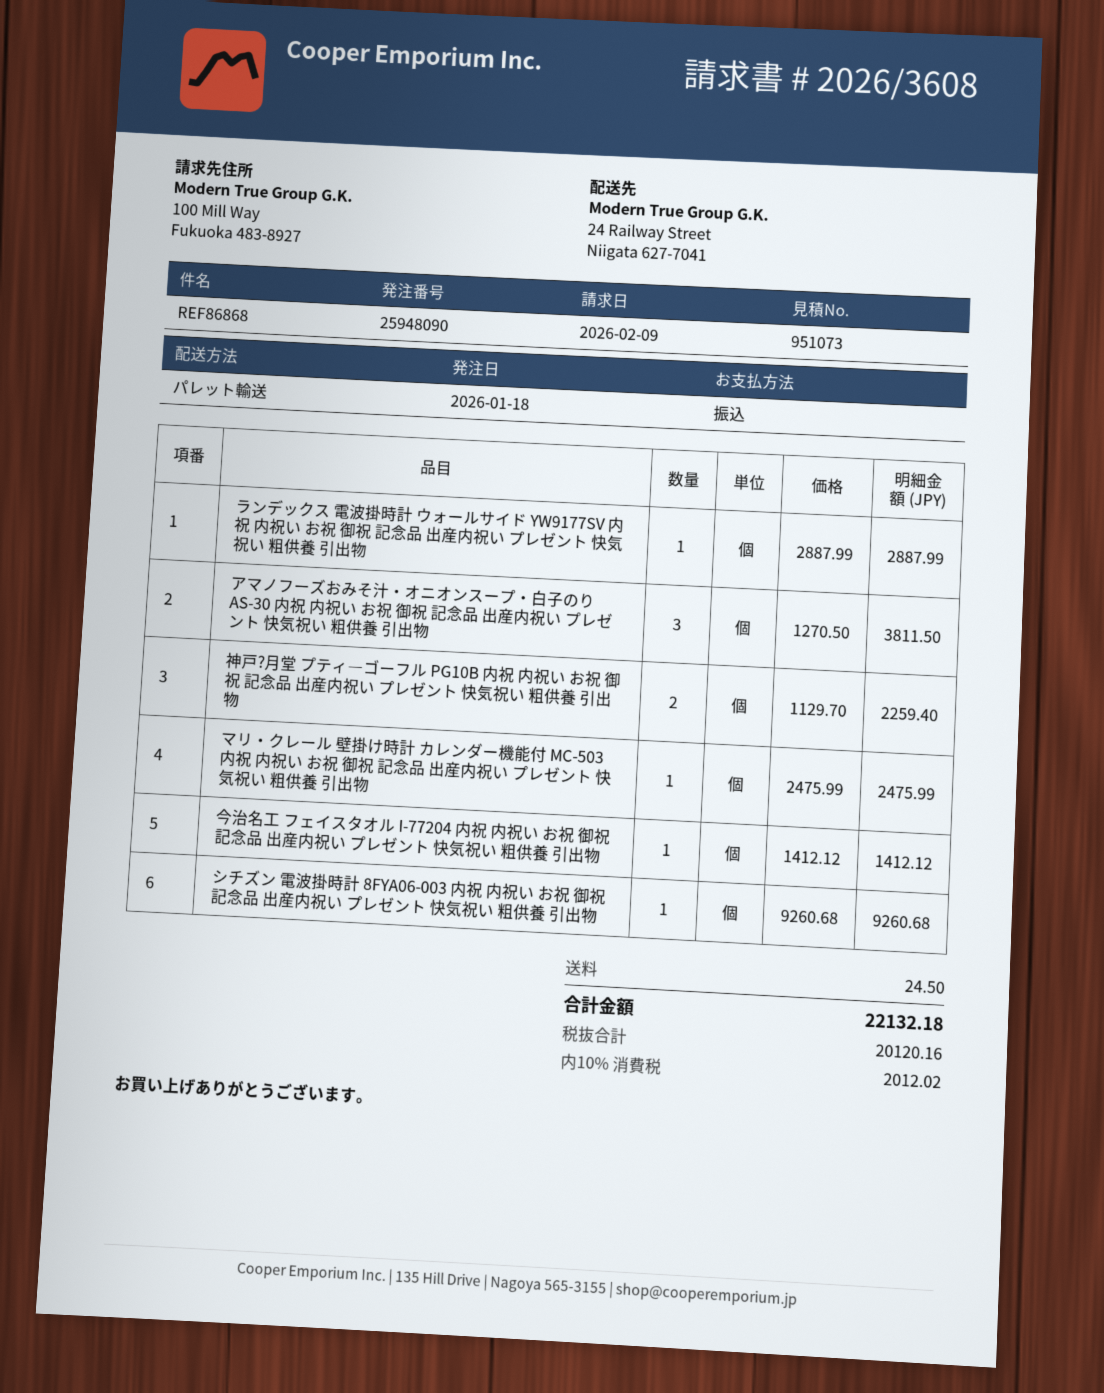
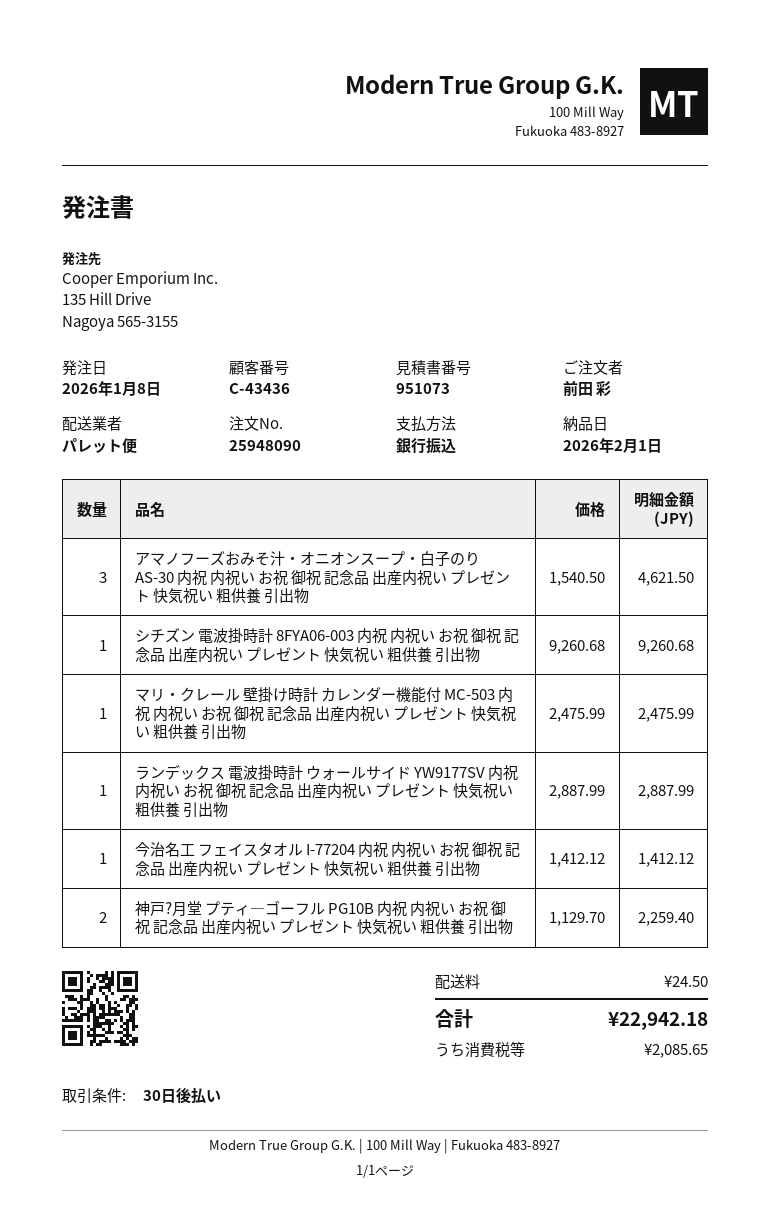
order date: 2026-01-18 -> 2026-01-08
アマノフーズおみそ汁・オニオンスープ・白子のり AS-30 内祝 内祝い お祝 御祝 記念品 出産内祝い プレゼント 快気祝い 粗供養 引出物: 3 x 1270.50 = 3811.50 -> 3 x 1540.50 = 4621.50
tax: 2012.02 -> 2085.65
total: 22132.18 -> 22942.18

